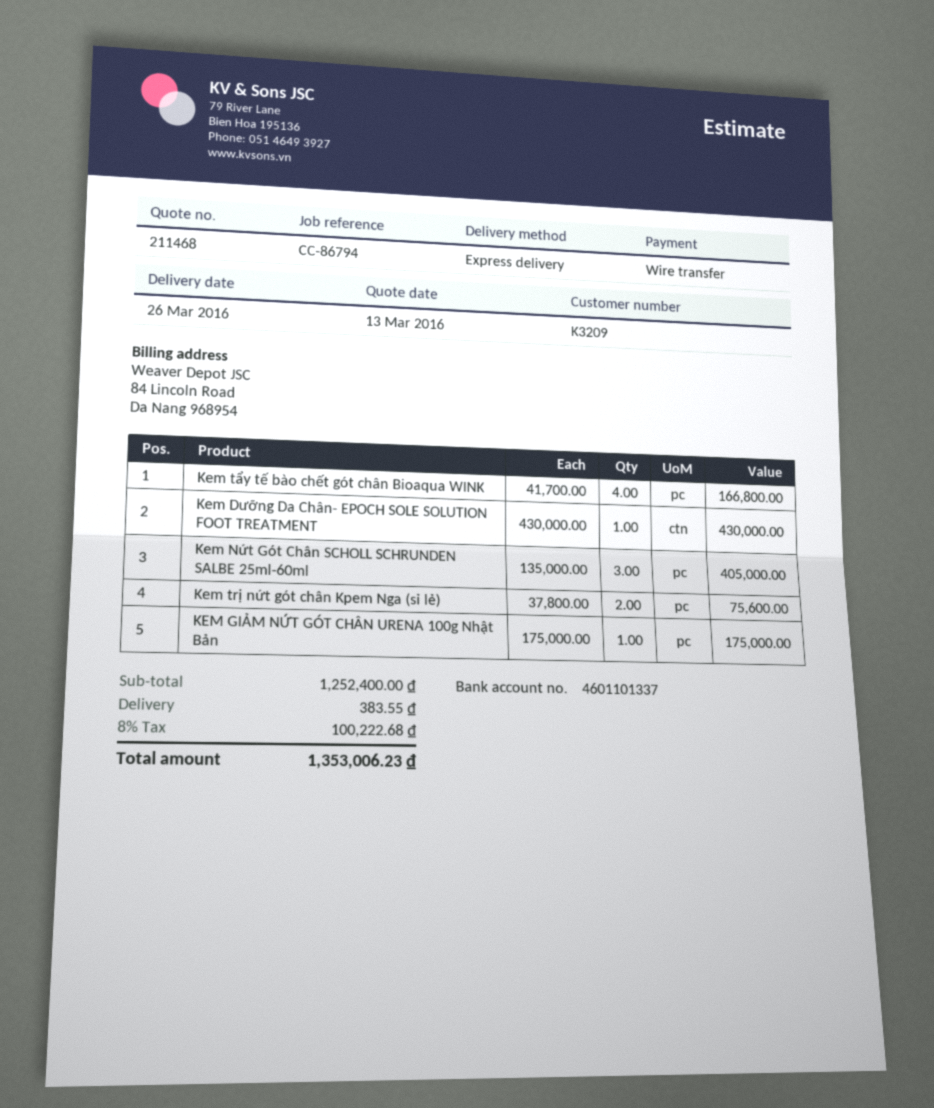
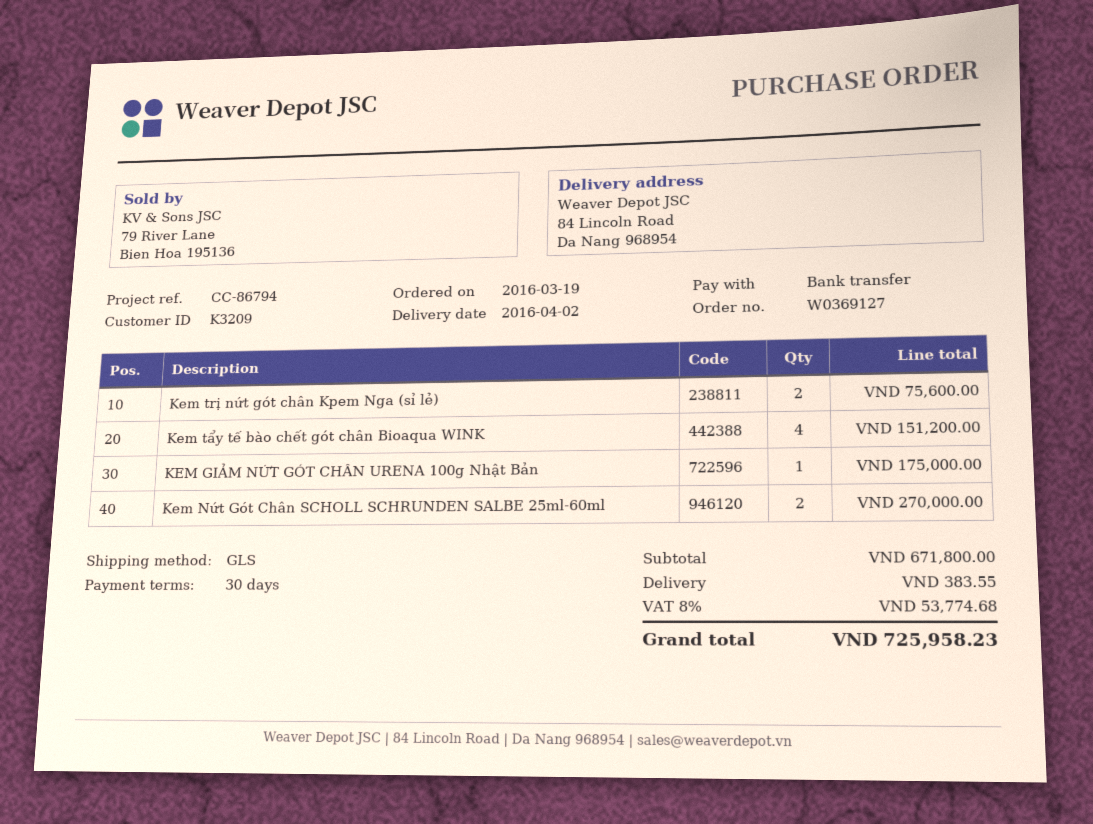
delivery date: 2016-03-26 -> 2016-04-02
shipping method: express -> GLS
Kem tẩy tế bào chết gót chân Bioaqua WINK: 4 for 166800.00 -> 4 for 151200.00
Kem Dưỡng Da Chân- EPOCH SOLE SOLUTION FOOT TREATMENT: 1 for 430000.00 -> none
Kem Nứt Gót Chân SCHOLL SCHRUNDEN SALBE 25ml-60ml: 3 for 405000.00 -> 2 for 270000.00
subtotal: 1252400.00 -> 671800.00
tax: 8% = 100222.68 -> 8% = 53774.68
total: 1353006.23 -> 725958.23

